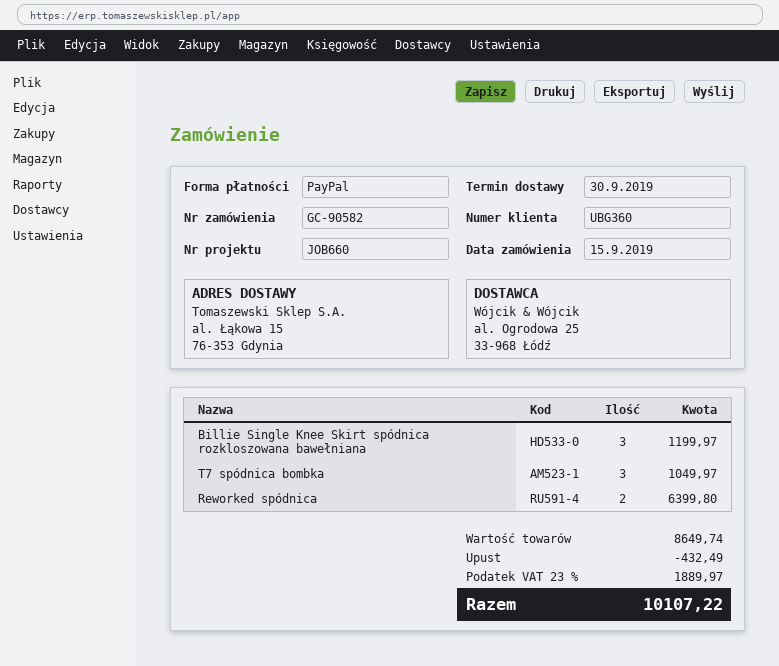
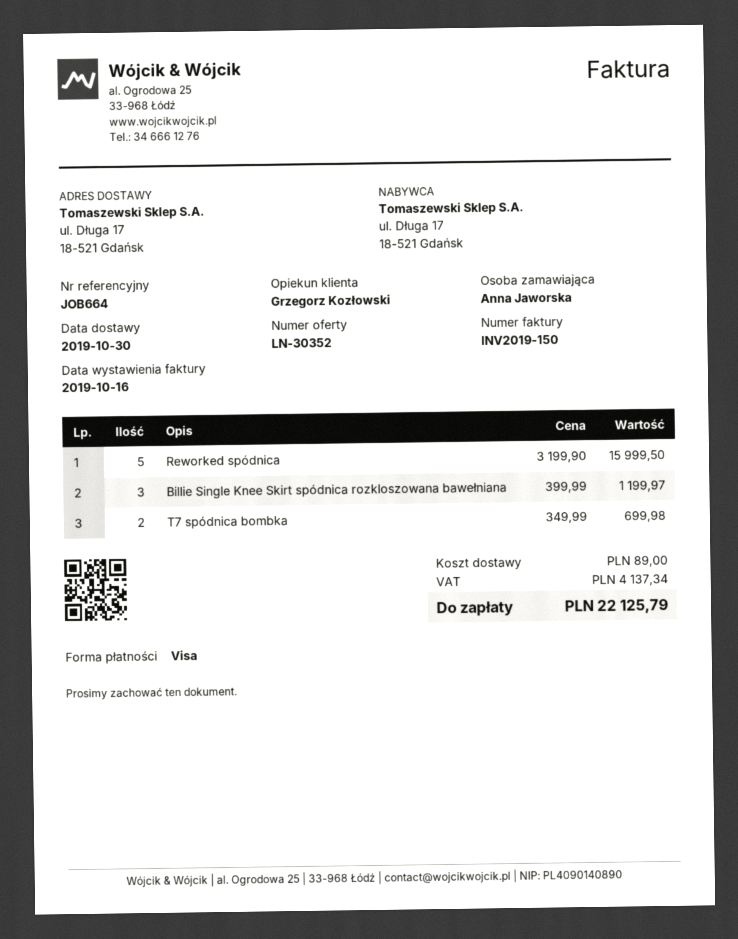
delivery date: 2019-09-30 -> 2019-10-30
reference: JOB660 -> JOB664
payment method: PayPal -> Visa
ship to: al. Łąkowa 15, 76-353 Gdynia -> ul. Długa 17, 18-521 Gdańsk
T7 spódnica bombka: 3 for 1049.97 -> 2 for 699.98
Reworked spódnica: 2 for 6399.80 -> 5 for 15999.50
discount: 432.49 -> none
shipping: none -> 89.00
tax: 1889.97 -> 4137.34
total: 10107.22 -> 22125.79

